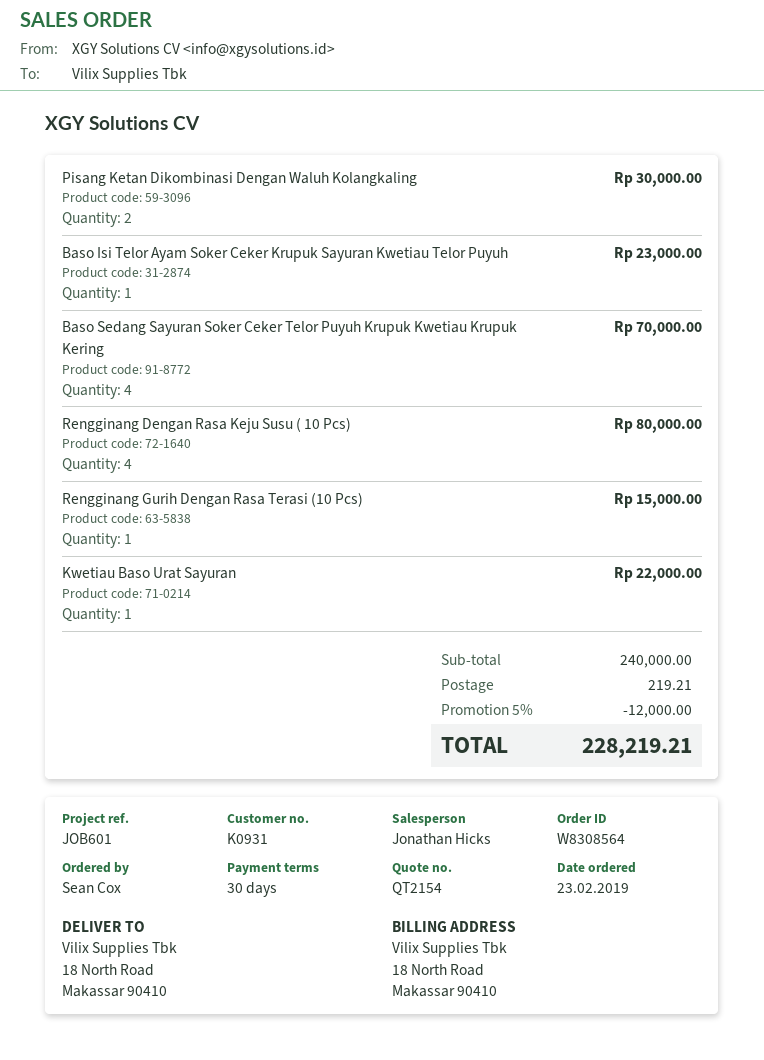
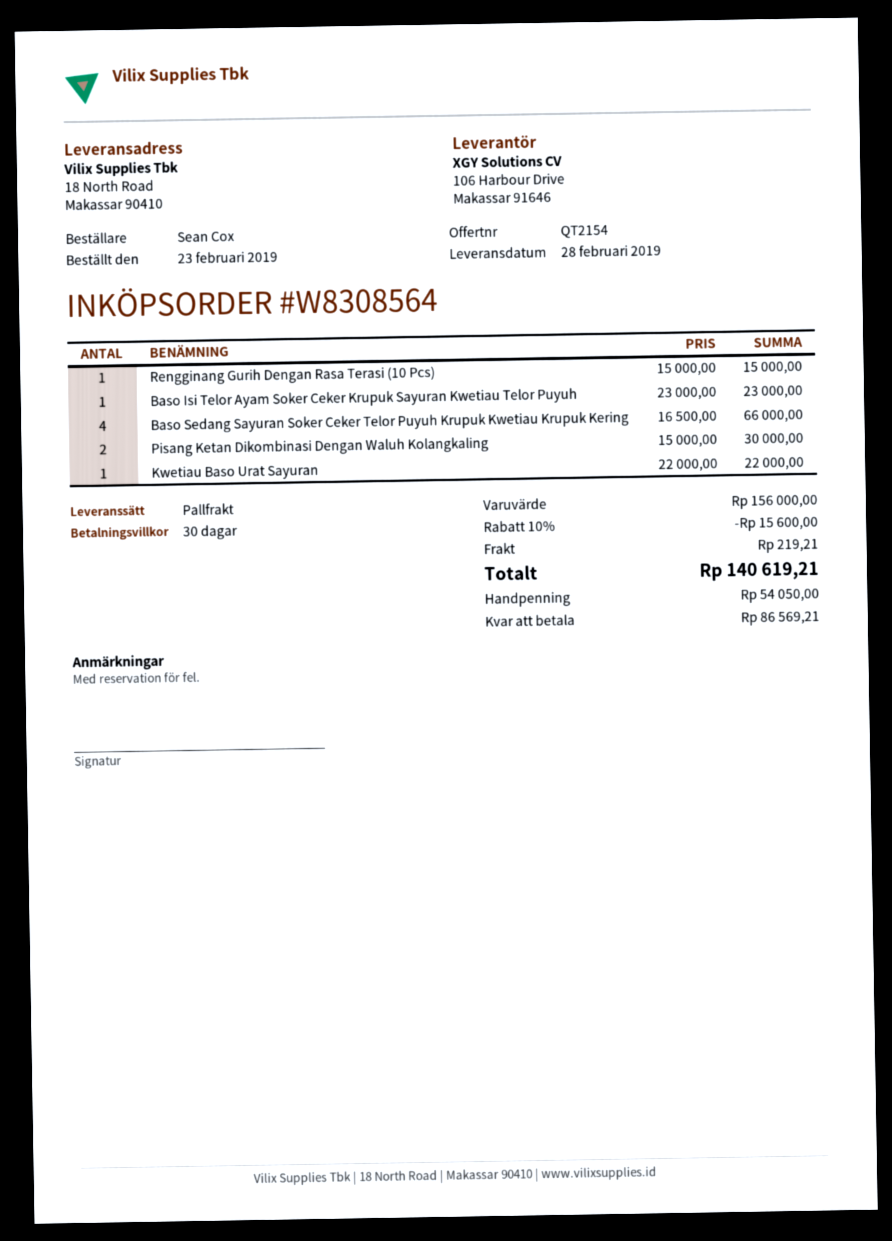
Baso Sedang Sayuran Soker Ceker Telor Puyuh Krupuk Kwetiau Krupuk Kering: 4 for 70000.00 -> 4 for 66000.00
Rengginang Dengan Rasa Keju Susu ( 10 Pcs): 4 for 80000.00 -> none
subtotal: 240000.00 -> 156000.00
discount: 5% = 12000.00 -> 10% = 15600.00
total: 228219.21 -> 140619.21

